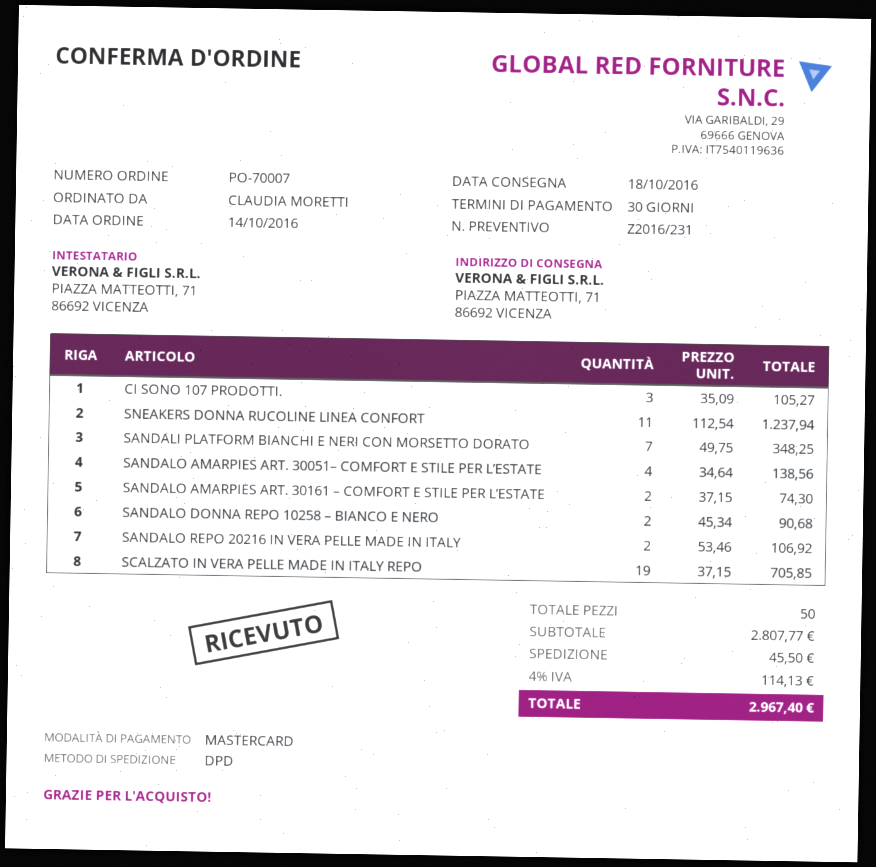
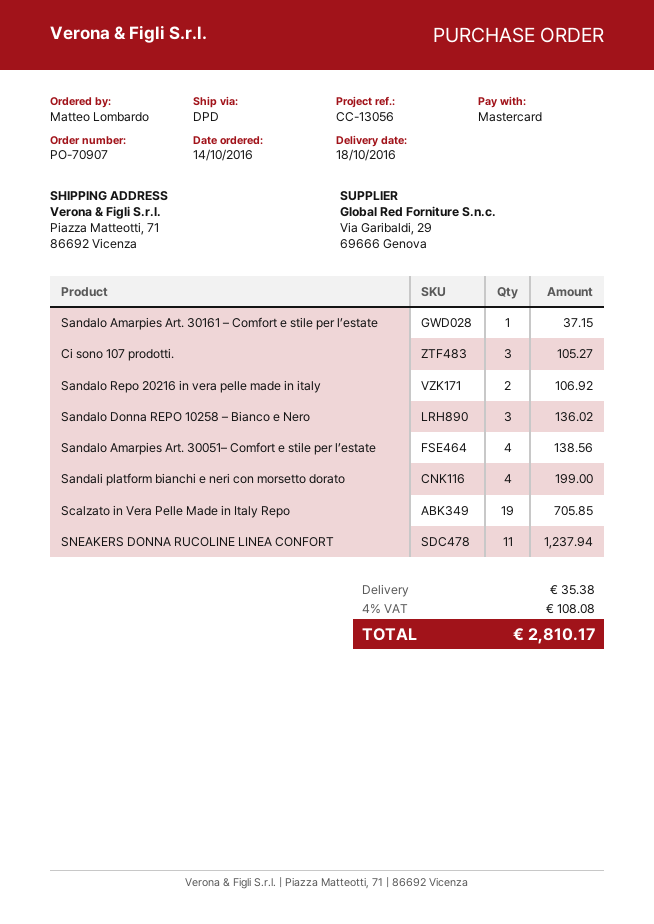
order number: PO-70007 -> PO-70907
ordered by: CLAUDIA MORETTI -> Matteo Lombardo
SANDALI PLATFORM BIANCHI E NERI CON MORSETTO DORATO: 7 for 348.25 -> 4 for 199.00
SANDALO AMARPIES ART. 30161 – COMFORT E STILE PER L’ESTATE: 2 for 74.30 -> 1 for 37.15
SANDALO DONNA REPO 10258 – BIANCO E NERO: 2 for 90.68 -> 3 for 136.02
shipping: 45.50 -> 35.38
tax: 4% = 114.13 -> 4% = 108.08
total: 2967.40 -> 2810.17

